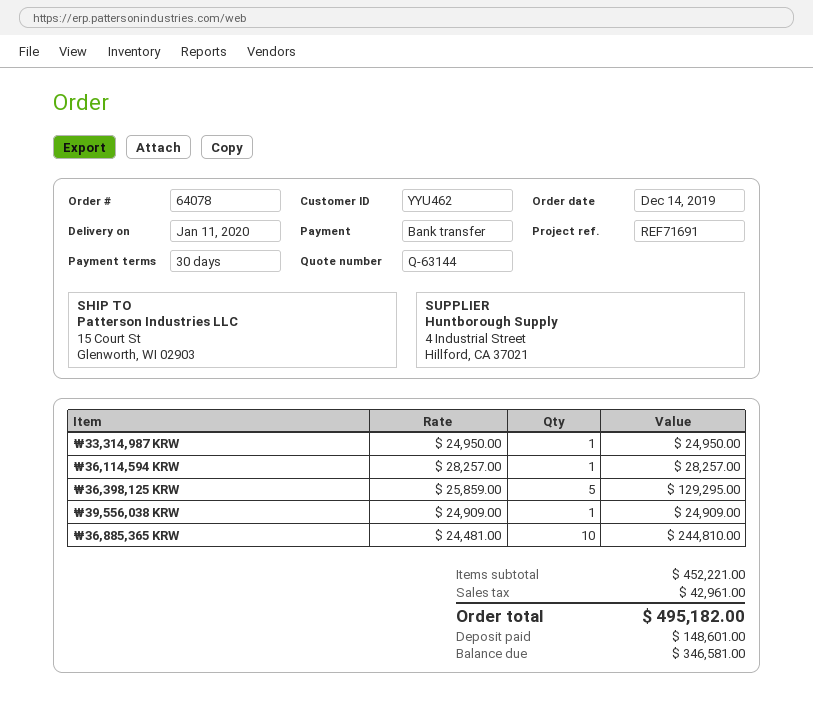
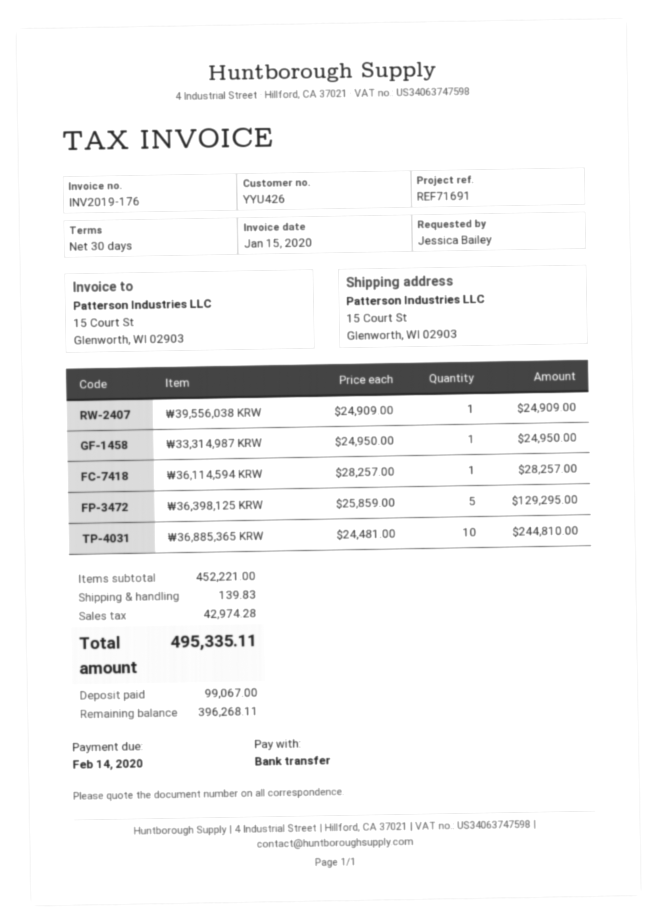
customer number: YYU462 -> YYU426
shipping: none -> 139.83
tax: 42961.00 -> 42974.28
total: 495182.00 -> 495335.11
deposit: 148601.00 -> 99067.00
balance: 346581.00 -> 396268.11

